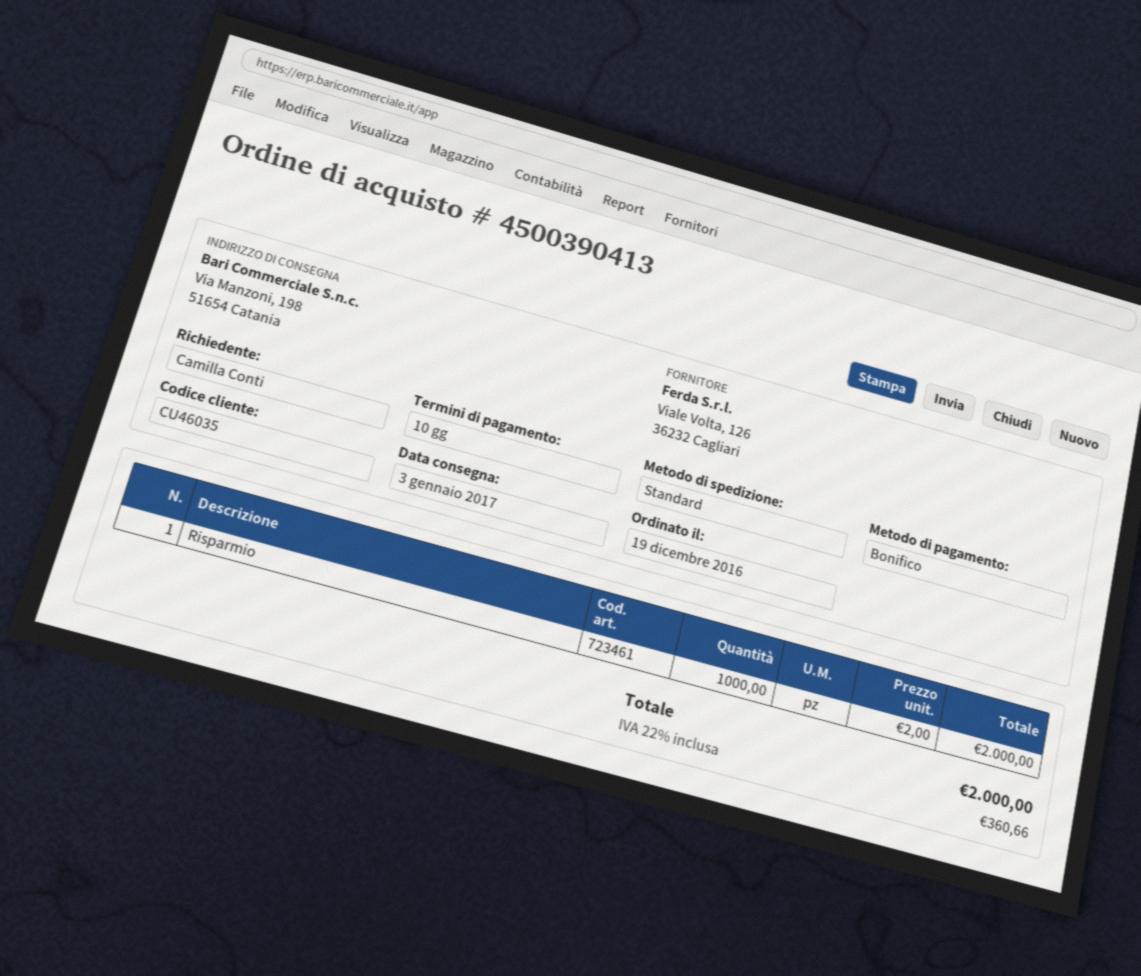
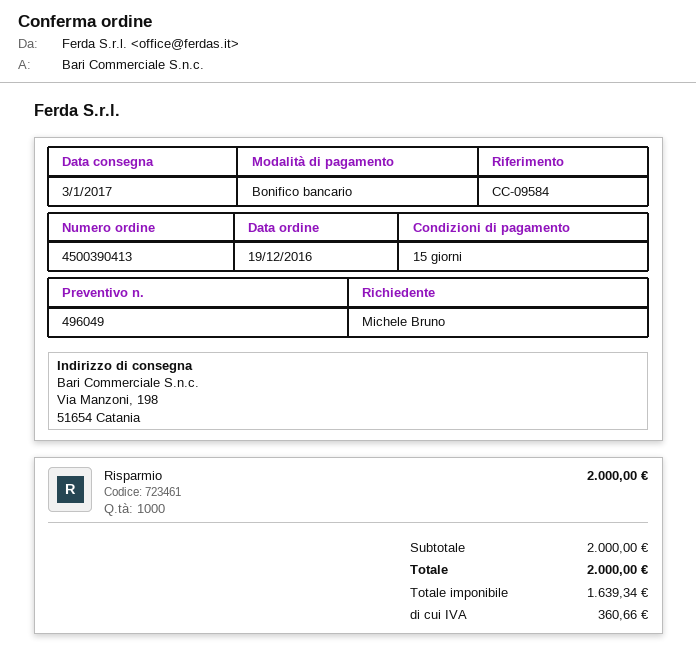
payment terms: 10 days -> 15 days
ordered by: Camilla Conti -> Michele Bruno

